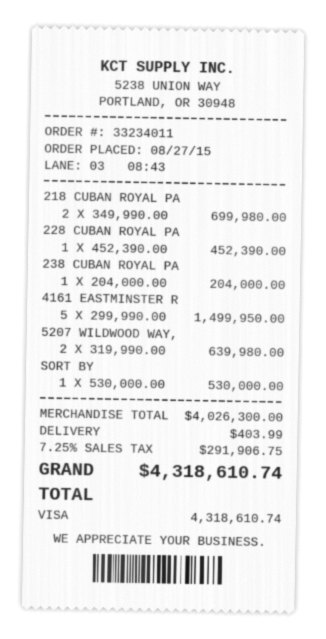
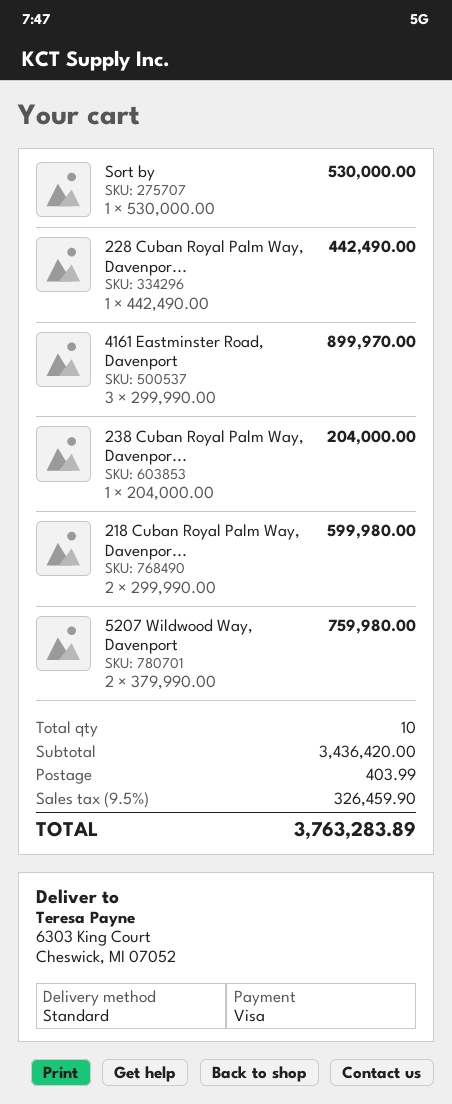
218 CUBAN ROYAL PA: 2 x 349990.00 = 699980.00 -> 2 x 299990.00 = 599980.00
228 CUBAN ROYAL PA: 1 x 452390.00 = 452390.00 -> 1 x 442490.00 = 442490.00
4161 EASTMINSTER R: 5 x 299990.00 = 1499950.00 -> 3 x 299990.00 = 899970.00
5207 WILDWOOD WAY,: 2 x 319990.00 = 639980.00 -> 2 x 379990.00 = 759980.00
subtotal: 4026300.00 -> 3436420.00
tax: 7.25% = 291906.75 -> 9.5% = 326459.90
total: 4318610.74 -> 3763283.89

